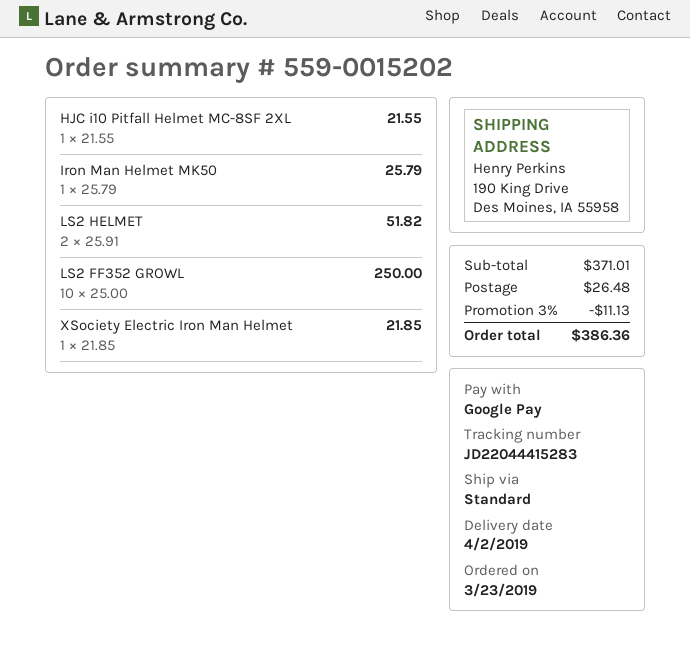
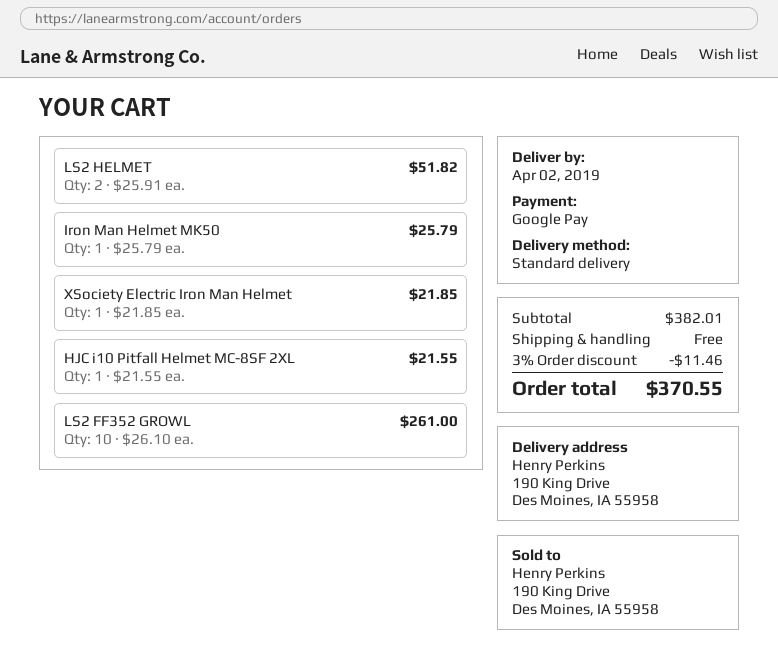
LS2 FF352 GROWL: 10 x 25.00 = 250.00 -> 10 x 26.10 = 261.00
subtotal: 371.01 -> 382.01
discount: 3% = 11.13 -> 3% = 11.46
shipping: 26.48 -> 0.00
total: 386.36 -> 370.55

